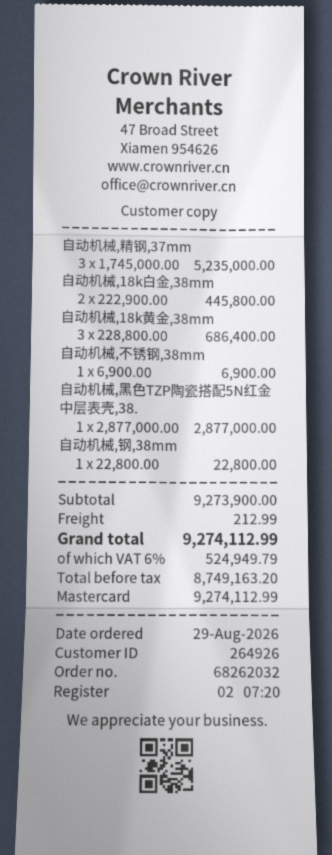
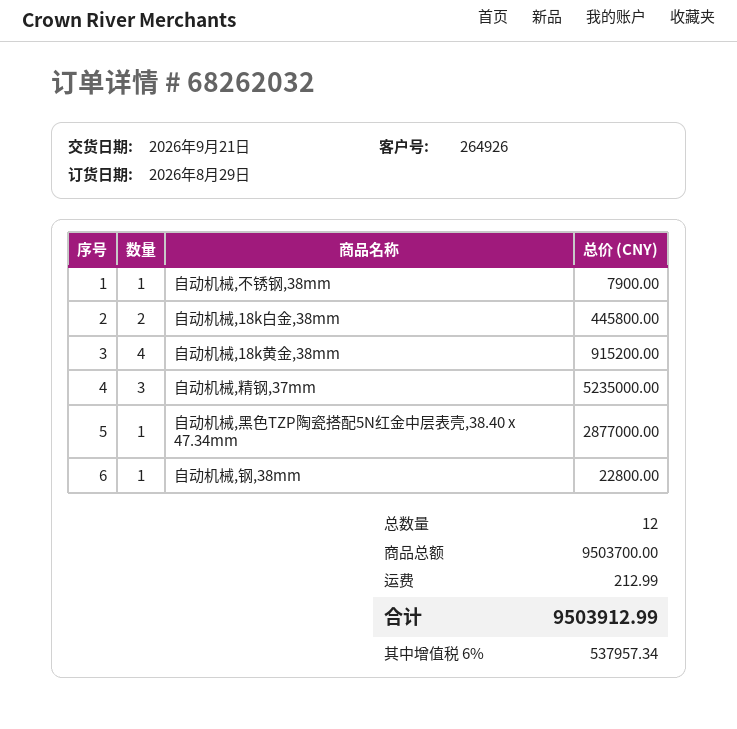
自动机械,18k黄金,38mm: 3 for 686400.00 -> 4 for 915200.00
自动机械,不锈钢,38mm: 1 for 6900.00 -> 1 for 7900.00
subtotal: 9273900.00 -> 9503700.00
tax: 6% = 524949.79 -> 6% = 537957.34
total: 9274112.99 -> 9503912.99

